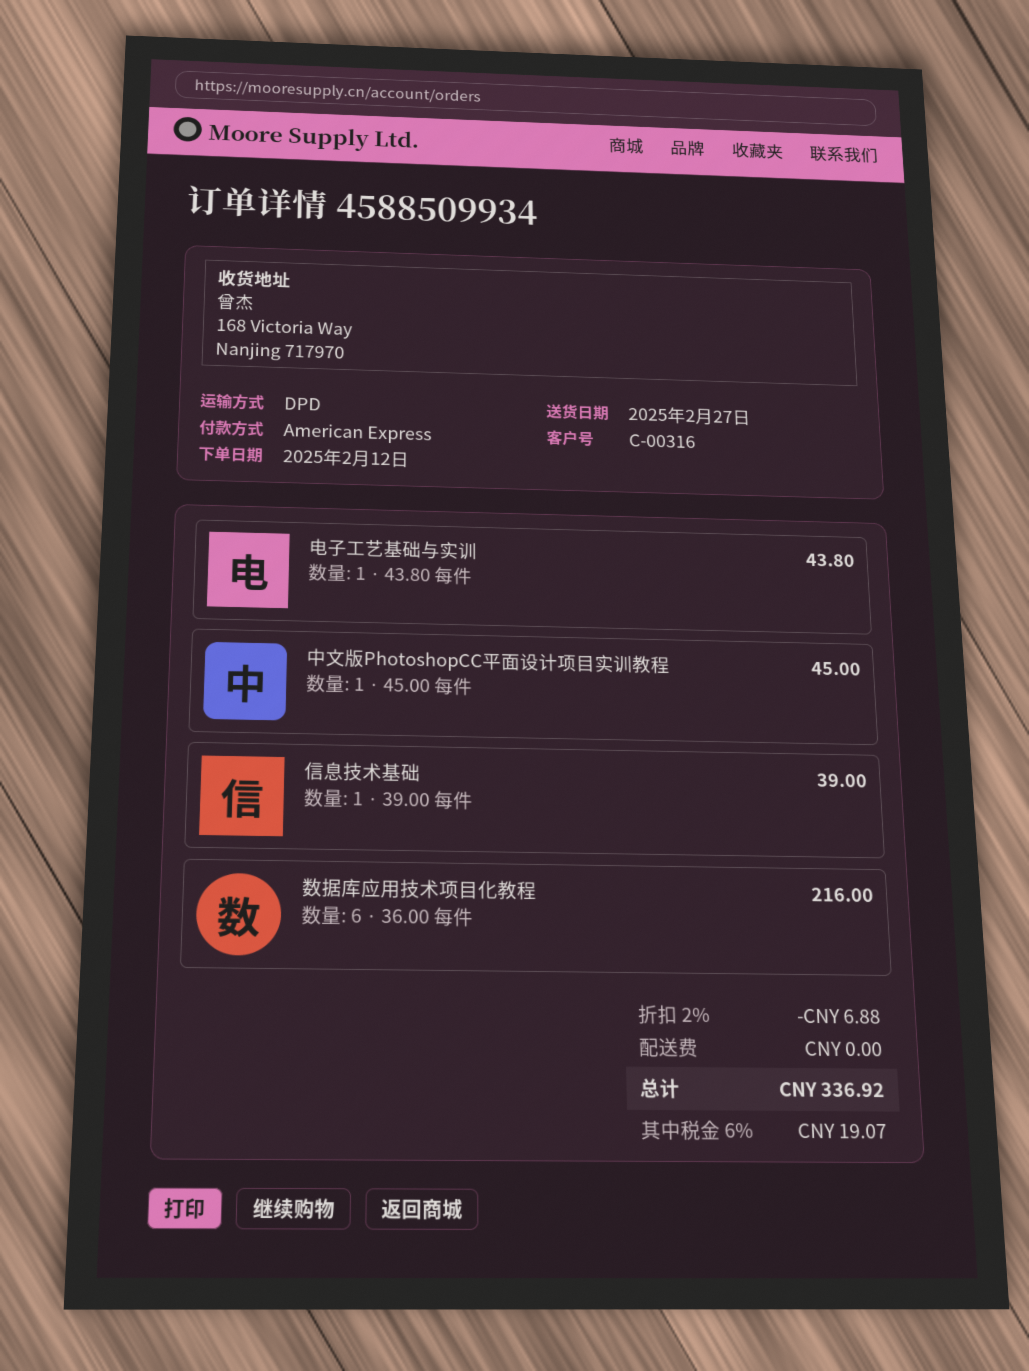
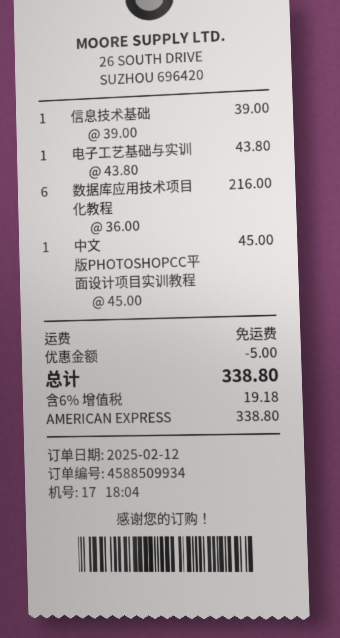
discount: 6.88 -> 5.00
tax: 6% = 19.07 -> 6% = 19.18
total: 336.92 -> 338.80

